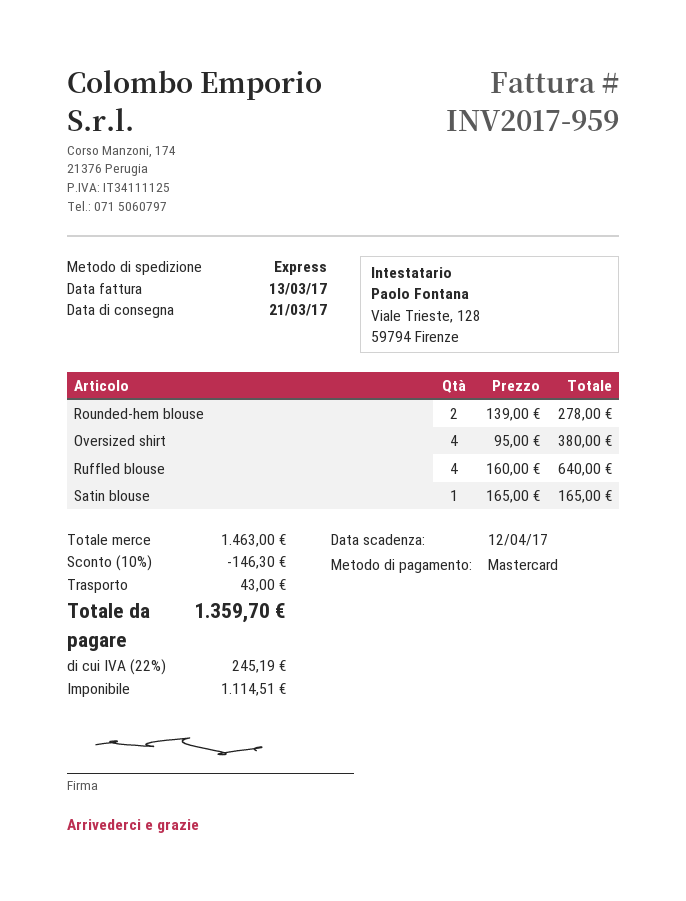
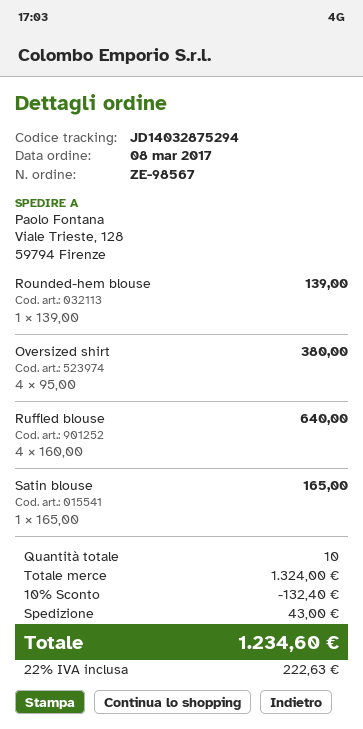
Rounded-hem blouse: 2 x 139.00 = 278.00 -> 1 x 139.00 = 139.00
subtotal: 1463.00 -> 1324.00
discount: 10% = 146.30 -> 10% = 132.40
tax: 22% = 245.19 -> 22% = 222.63
total: 1359.70 -> 1234.60

